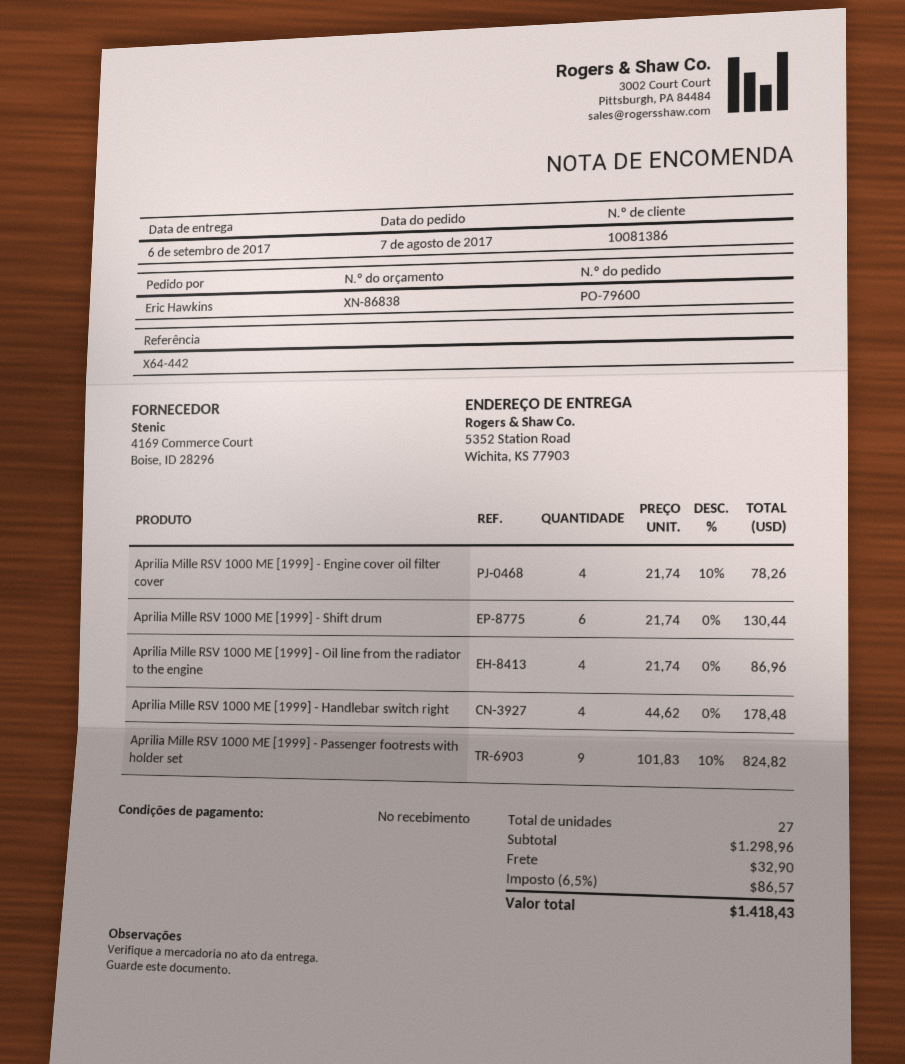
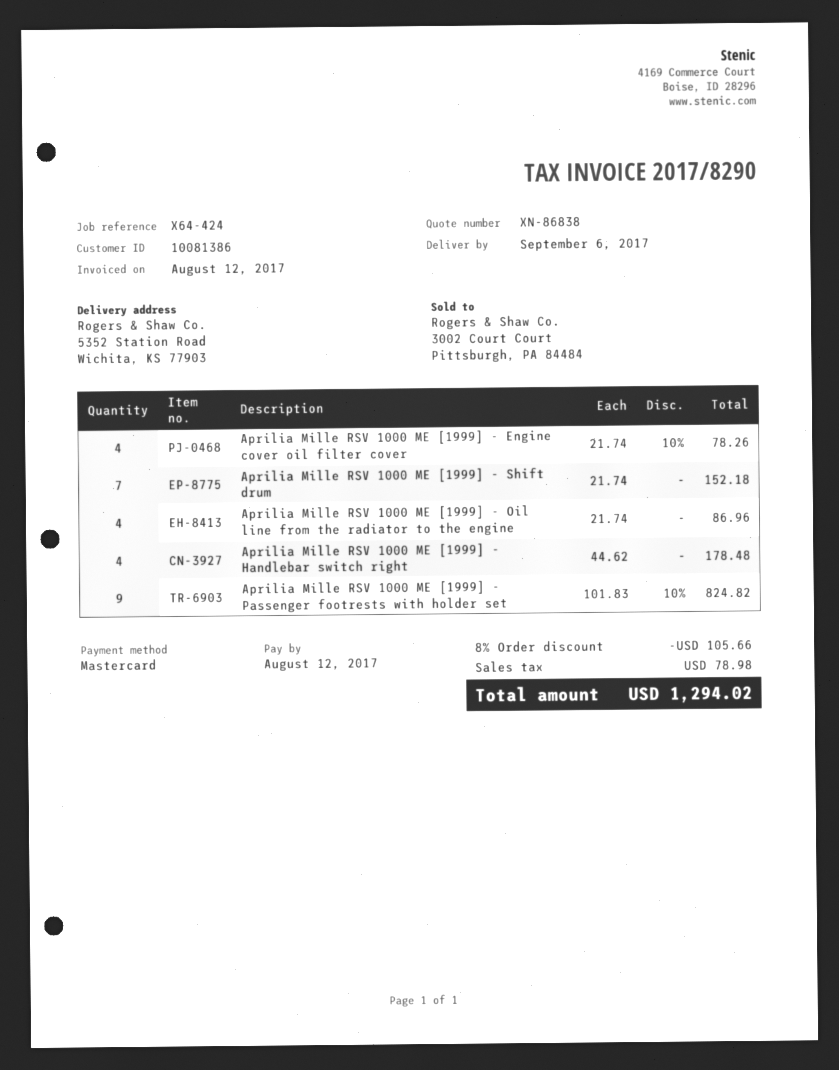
reference: X64-442 -> X64-424
Aprilia Mille RSV 1000 ME [1999] - Shift drum: 6 x 21.74 = 130.44 -> 7 x 21.74 = 152.18
discount: none -> 8% = 105.66
shipping: 32.90 -> none
tax: 86.57 -> 78.98
total: 1418.43 -> 1294.02

